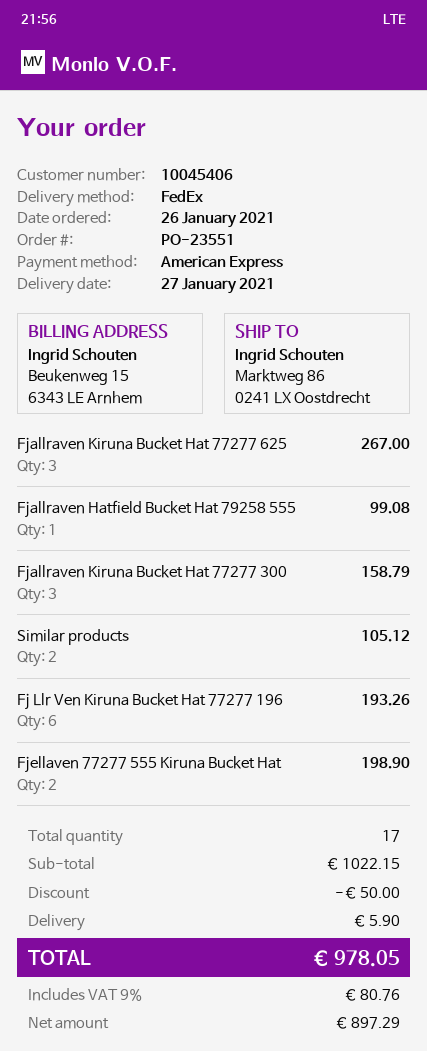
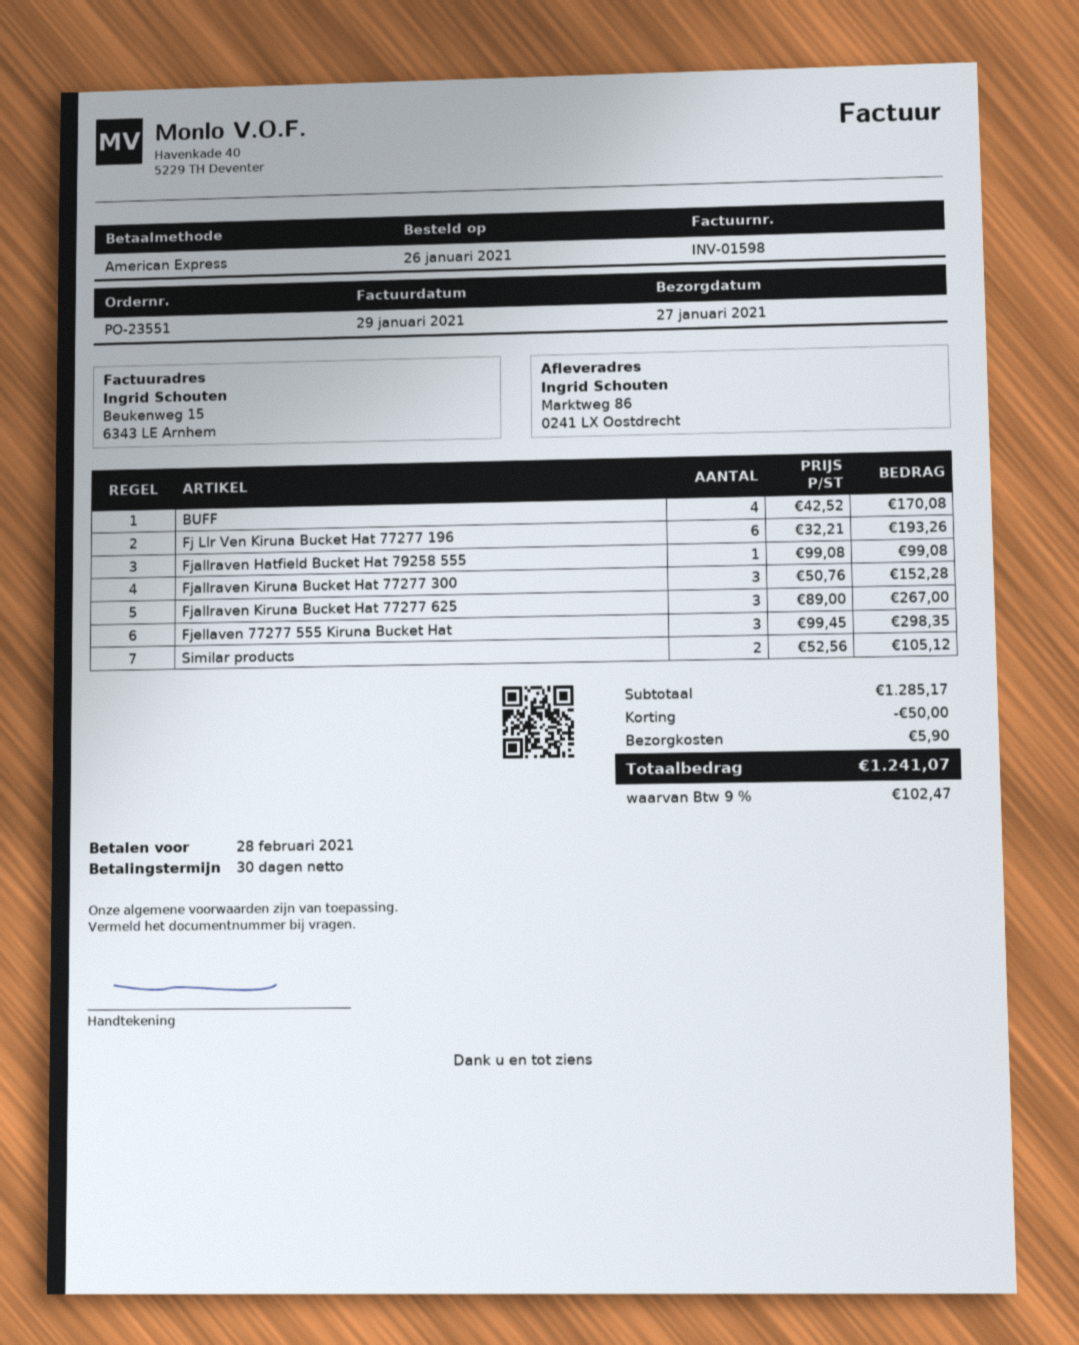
Fjallraven Kiruna Bucket Hat 77277 300: 3 for 158.79 -> 3 for 152.28
Fjellaven 77277 555 Kiruna Bucket Hat: 2 for 198.90 -> 3 for 298.35
BUFF: none -> 4 for 170.08
subtotal: 1022.15 -> 1285.17
tax: 9% = 80.76 -> 9% = 102.47
total: 978.05 -> 1241.07

